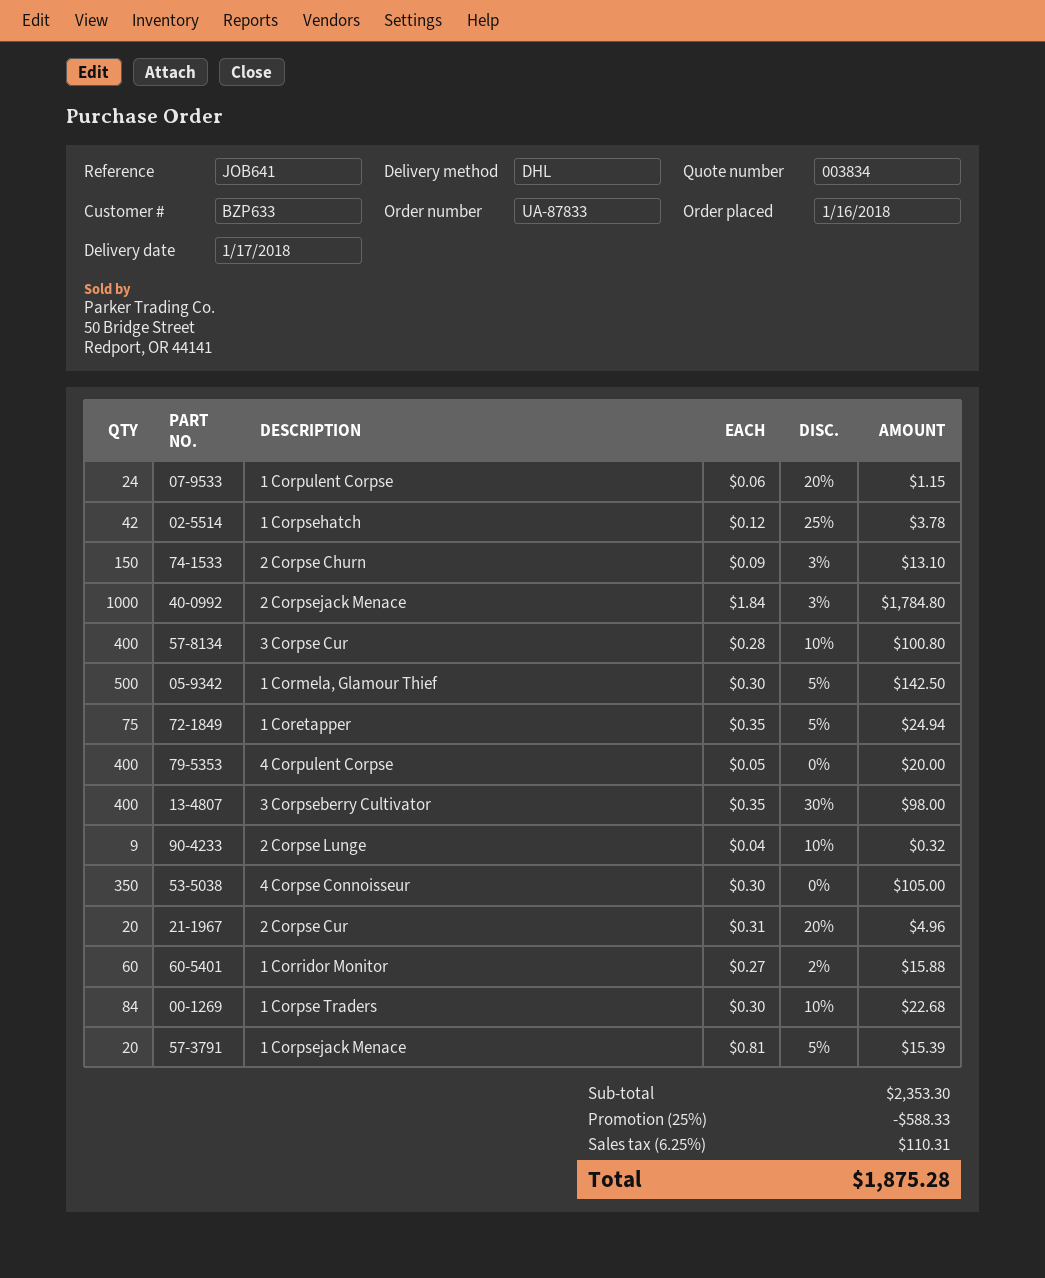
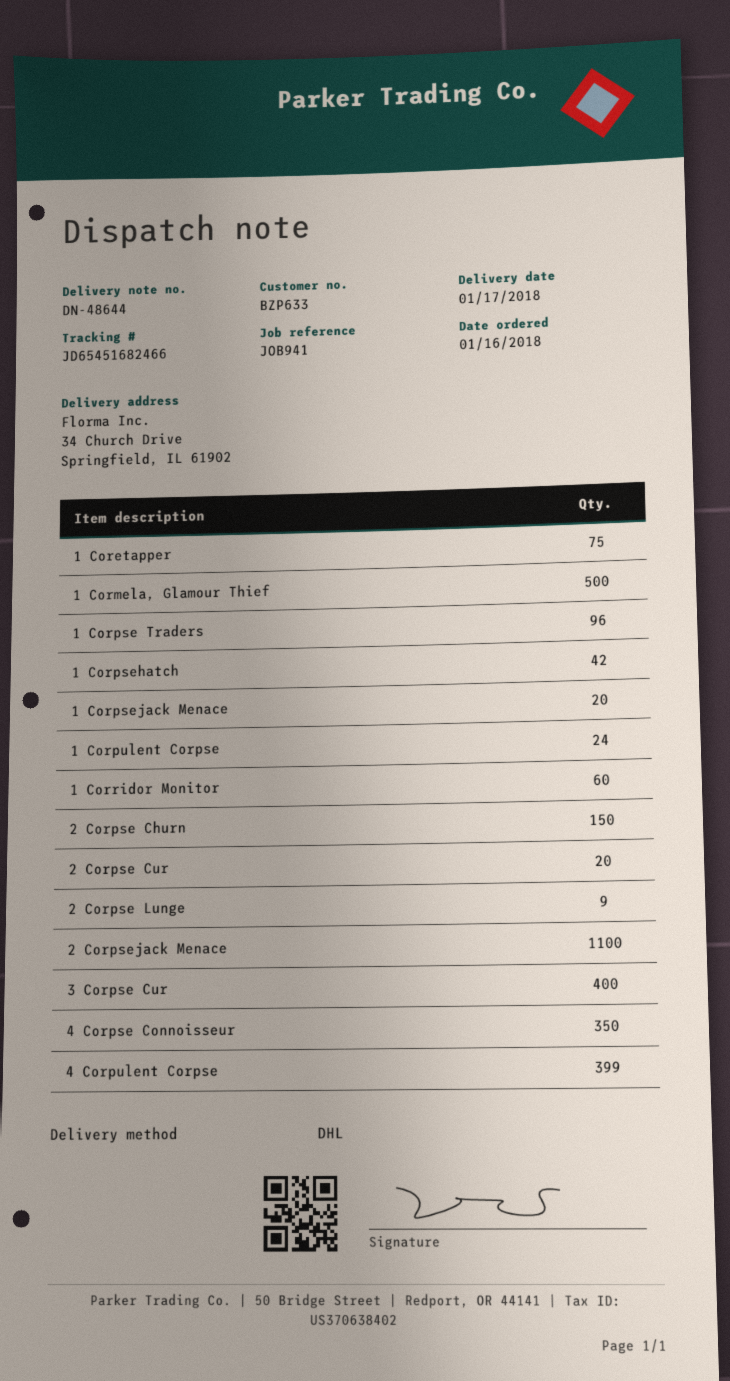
reference: JOB641 -> JOB941
2 Corpsejack Menace: 1000 -> 1100
4 Corpulent Corpse: 400 -> 399
3 Corpseberry Cultivator: 400 -> none
1 Corpse Traders: 84 -> 96

